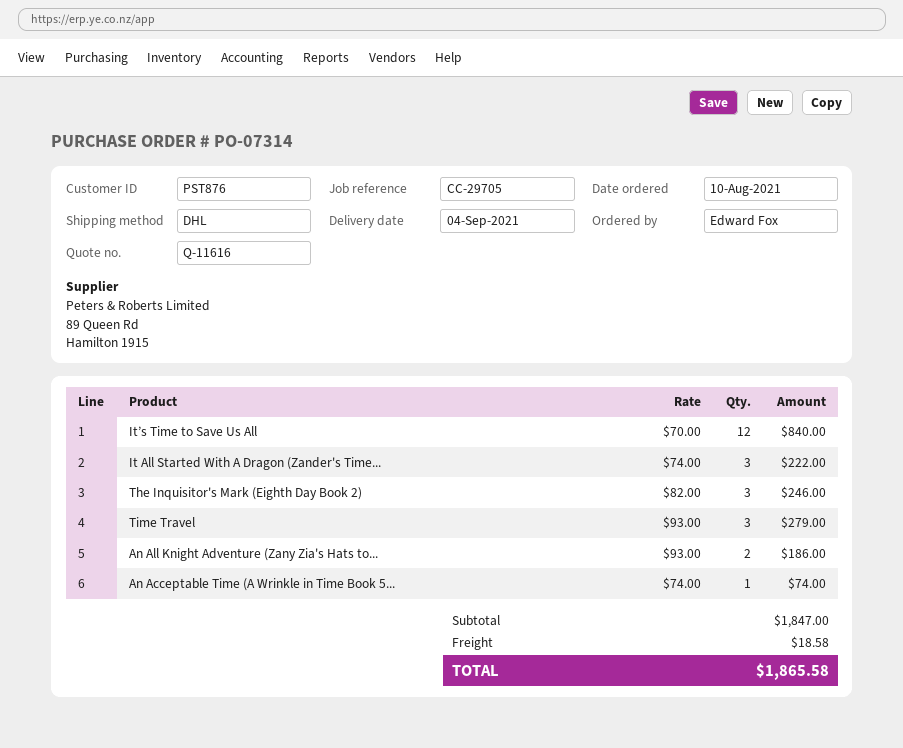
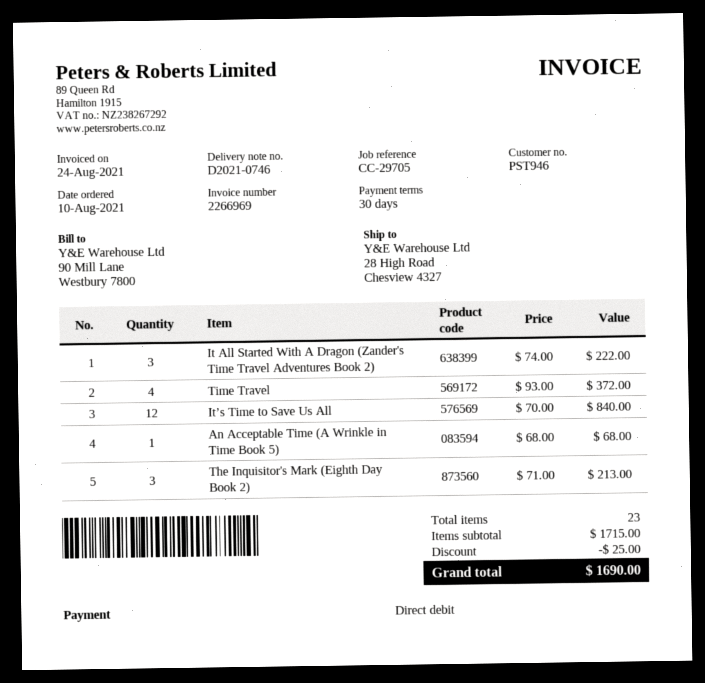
customer number: PST876 -> PST946
The Inquisitor's Mark (Eighth Day Book 2): 3 x 82.00 = 246.00 -> 3 x 71.00 = 213.00
Time Travel: 3 x 93.00 = 279.00 -> 4 x 93.00 = 372.00
An All Knight Adventure (Zany Zia's Hats to...: 2 x 93.00 = 186.00 -> none
An Acceptable Time (A Wrinkle in Time Book 5...: 1 x 74.00 = 74.00 -> 1 x 68.00 = 68.00
subtotal: 1847.00 -> 1715.00
discount: none -> 25.00
shipping: 18.58 -> none
total: 1865.58 -> 1690.00

